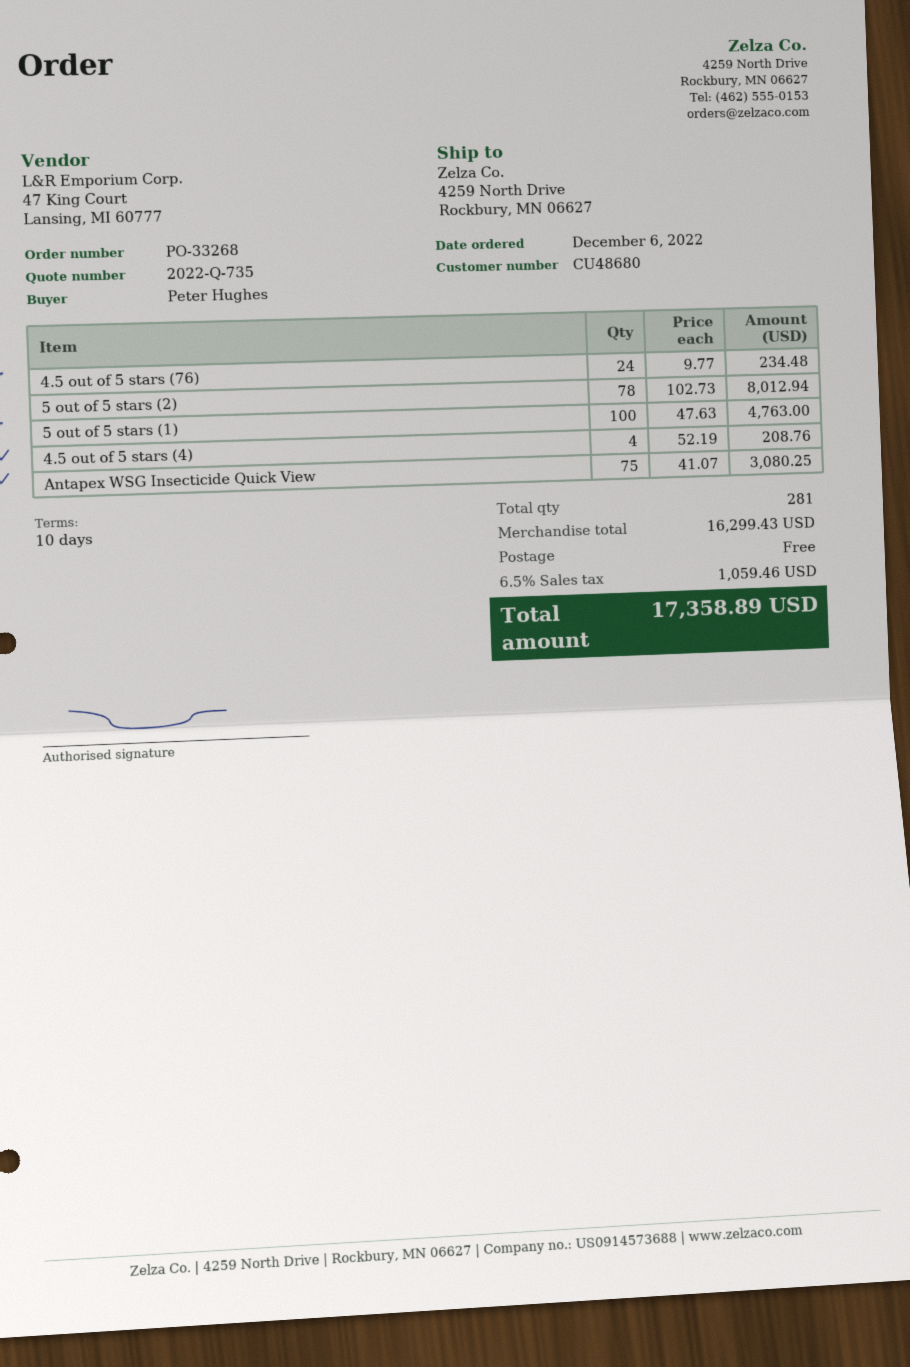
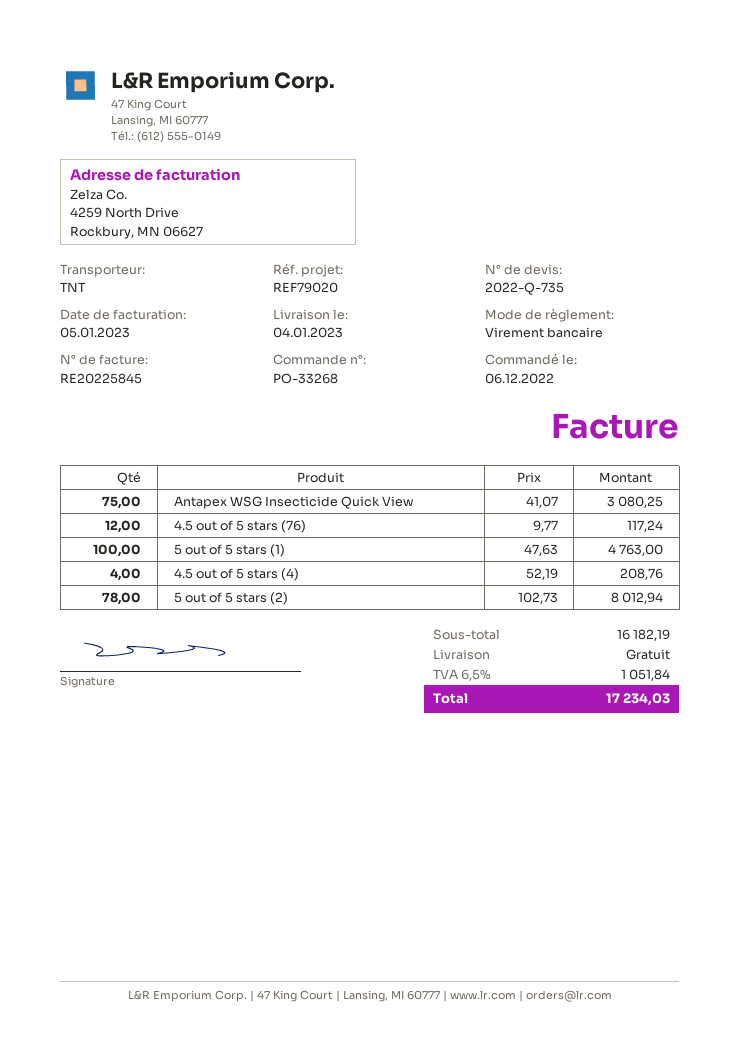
4.5 out of 5 stars (76): 24 x 9.77 = 234.48 -> 12 x 9.77 = 117.24
subtotal: 16299.43 -> 16182.19
tax: 6.5% = 1059.46 -> 6.5% = 1051.84
total: 17358.89 -> 17234.03

